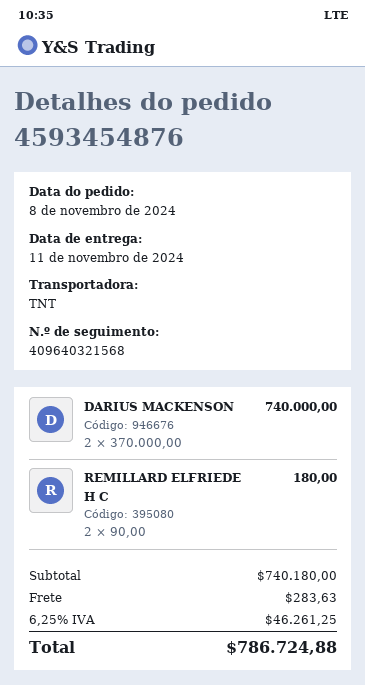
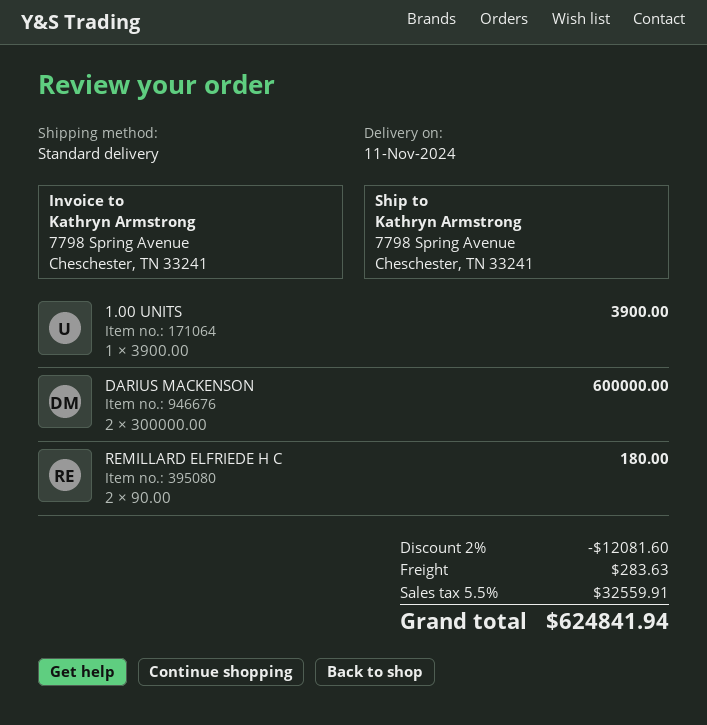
shipping method: TNT -> standard
DARIUS MACKENSON: 2 x 370000.00 = 740000.00 -> 2 x 300000.00 = 600000.00
1.00 UNITS: none -> 1 x 3900.00 = 3900.00
discount: none -> 2% = 12081.60
tax: 6.25% = 46261.25 -> 5.5% = 32559.91
total: 786724.88 -> 624841.94

